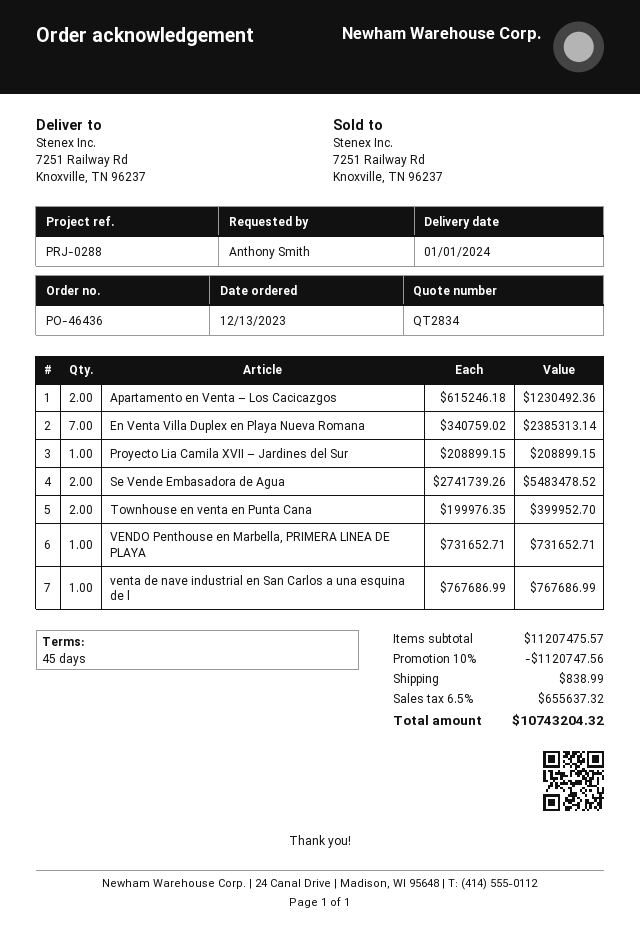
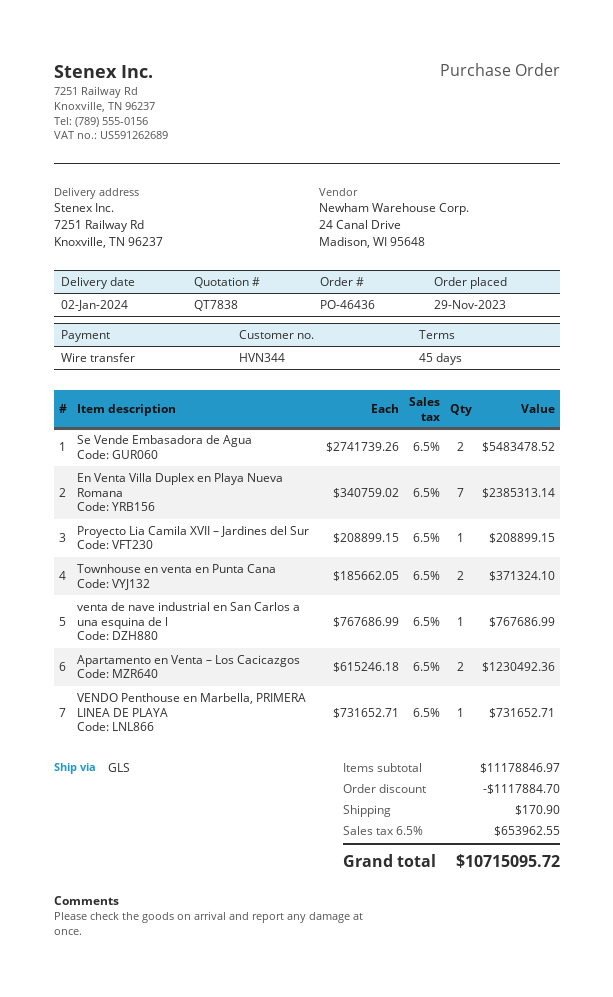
quote number: QT2834 -> QT7838
order date: 2023-12-13 -> 2023-11-29
delivery date: 2024-01-01 -> 2024-01-02
Townhouse en venta en Punta Cana: 2 x 199976.35 = 399952.70 -> 2 x 185662.05 = 371324.10
subtotal: 11207475.57 -> 11178846.97
discount: 1120747.56 -> 1117884.70
shipping: 838.99 -> 170.90
tax: 6.5% = 655637.32 -> 6.5% = 653962.55
total: 10743204.32 -> 10715095.72

